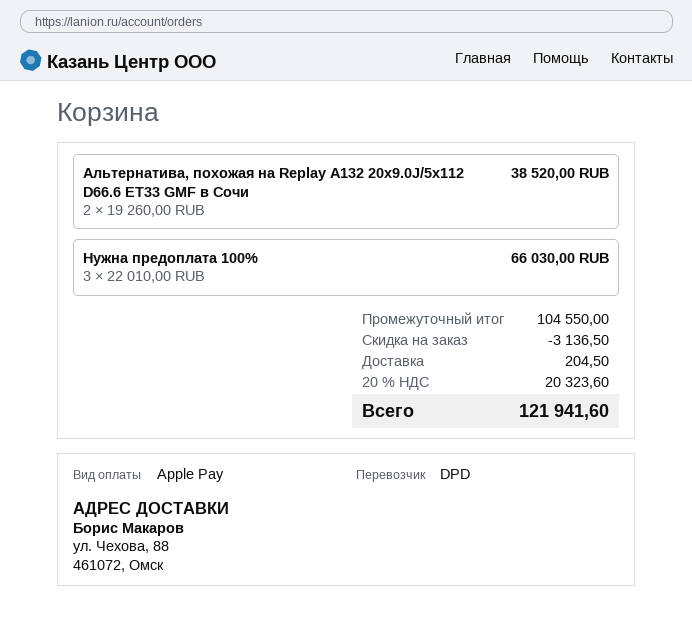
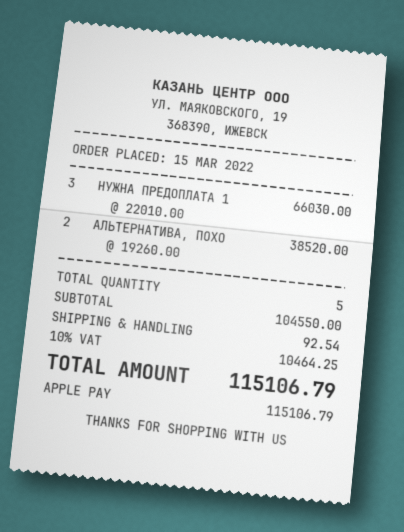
discount: 3136.50 -> none
shipping: 204.50 -> 92.54
tax: 20% = 20323.60 -> 10% = 10464.25
total: 121941.60 -> 115106.79

